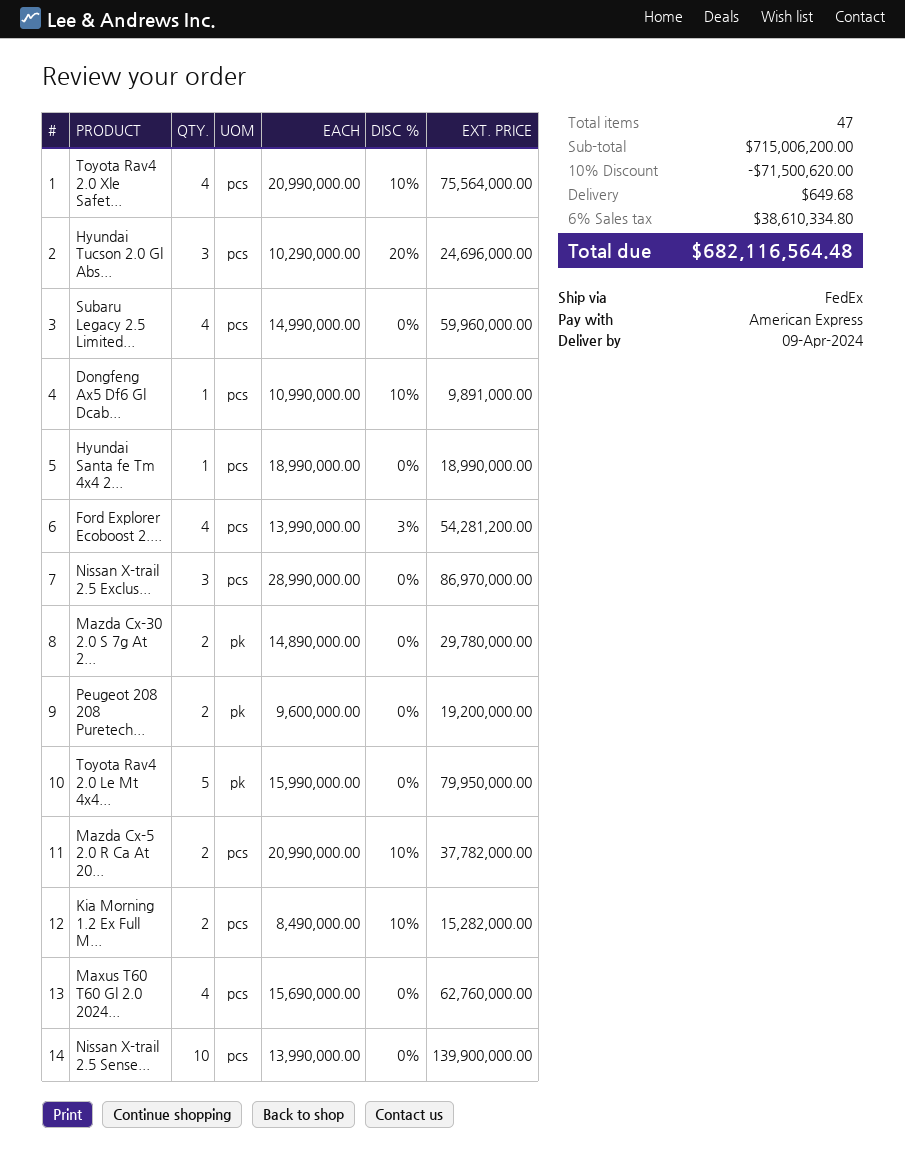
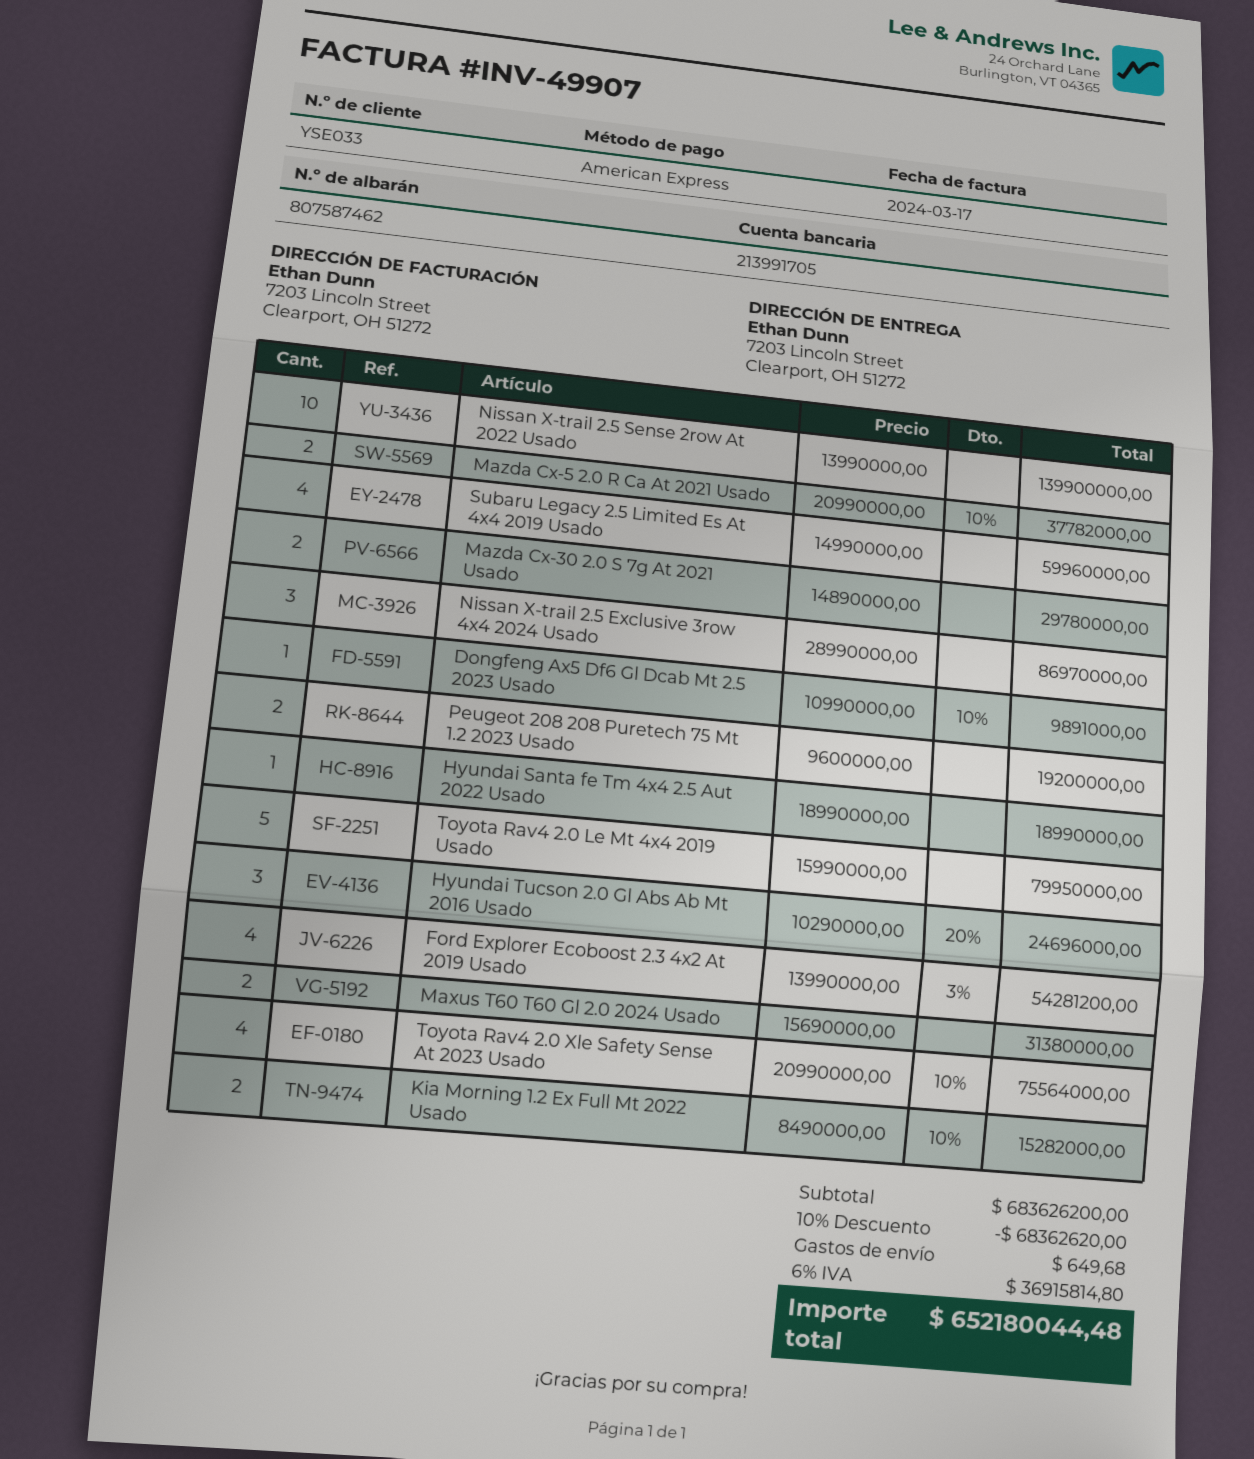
Maxus T60 T60 Gl 2.0 2024...: 4 x 15690000.00 = 62760000.00 -> 2 x 15690000.00 = 31380000.00
subtotal: 715006200.00 -> 683626200.00
discount: 10% = 71500620.00 -> 10% = 68362620.00
tax: 6% = 38610334.80 -> 6% = 36915814.80
total: 682116564.48 -> 652180044.48

